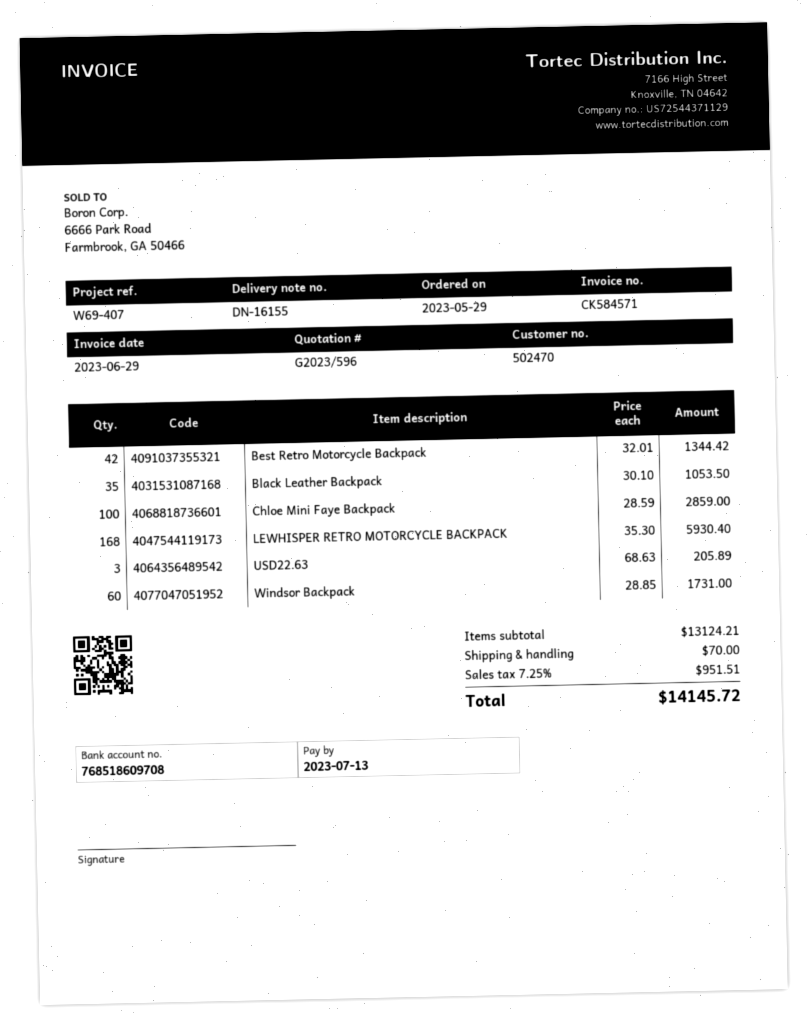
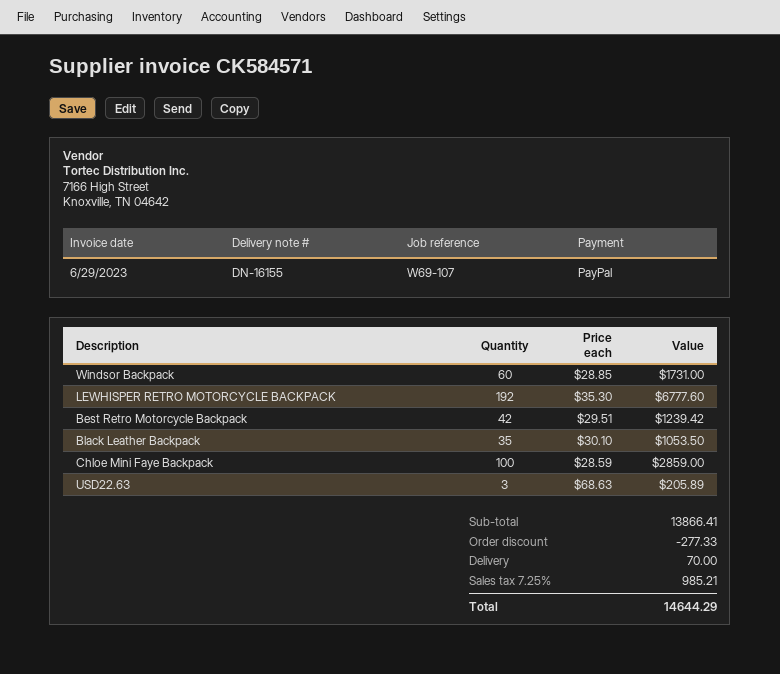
reference: W69-407 -> W69-107
Best Retro Motorcycle Backpack: 42 x 32.01 = 1344.42 -> 42 x 29.51 = 1239.42
LEWHISPER RETRO MOTORCYCLE BACKPACK: 168 x 35.30 = 5930.40 -> 192 x 35.30 = 6777.60
subtotal: 13124.21 -> 13866.41
discount: none -> 277.33
tax: 7.25% = 951.51 -> 7.25% = 985.21
total: 14145.72 -> 14644.29

